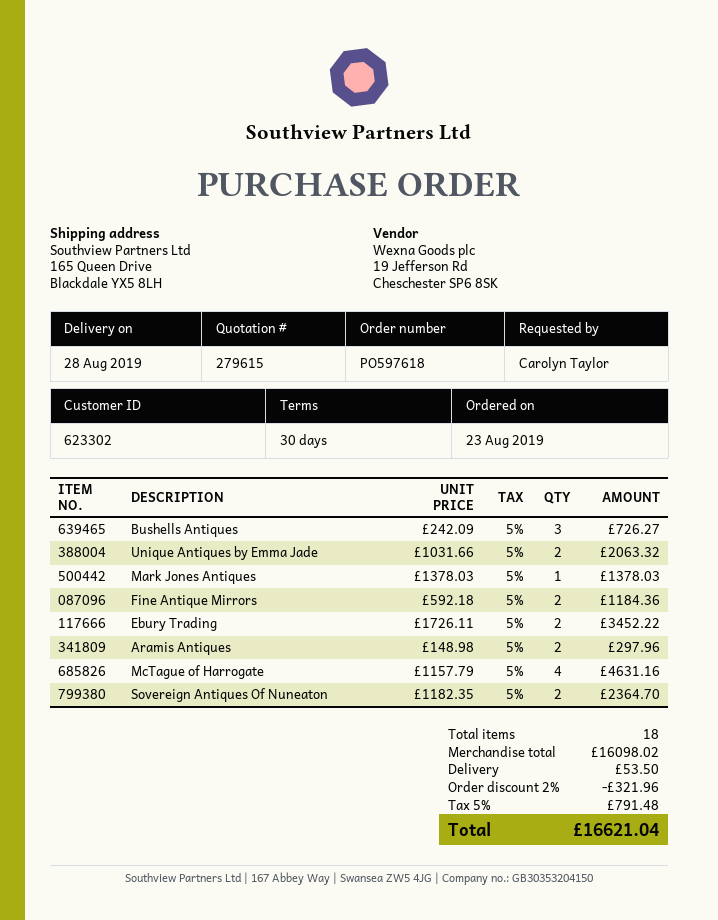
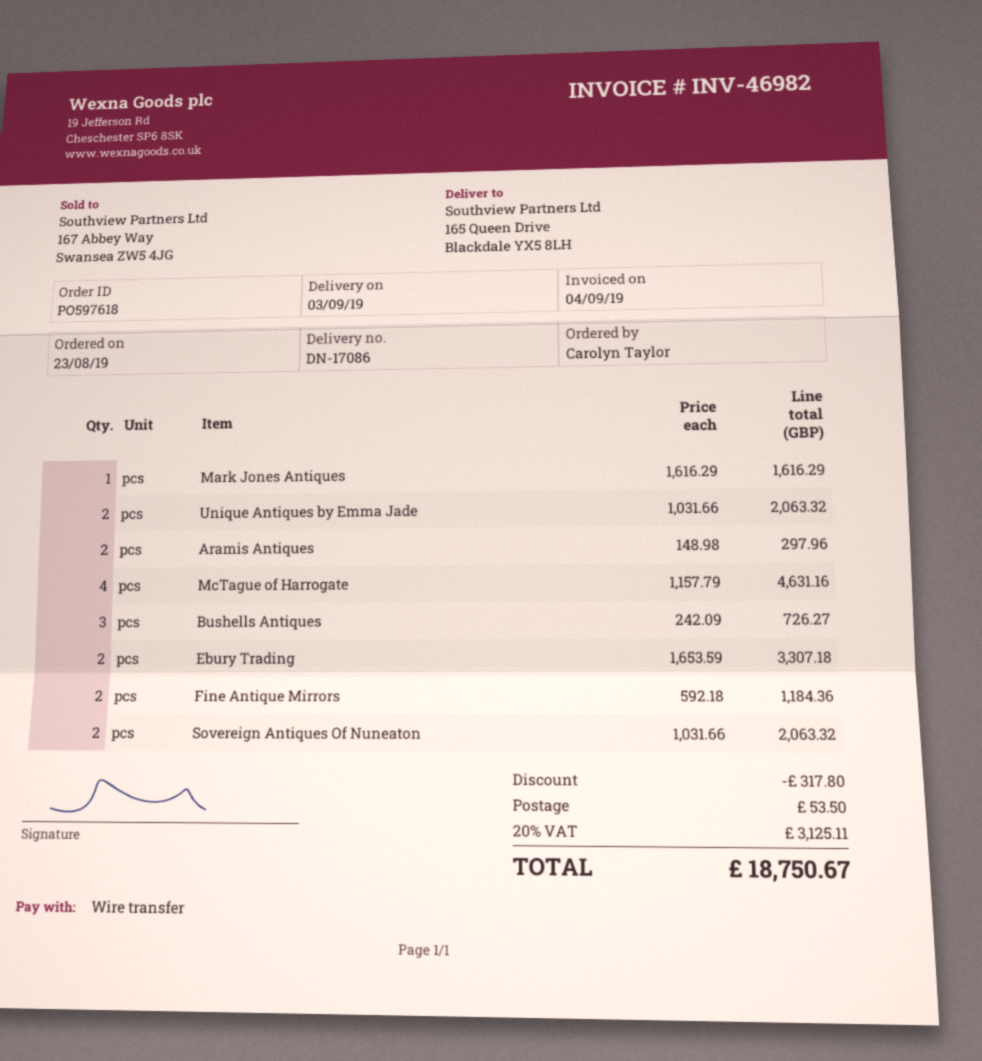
delivery date: 2019-08-28 -> 2019-09-03
Mark Jones Antiques: 1 x 1378.03 = 1378.03 -> 1 x 1616.29 = 1616.29
Ebury Trading: 2 x 1726.11 = 3452.22 -> 2 x 1653.59 = 3307.18
Sovereign Antiques Of Nuneaton: 2 x 1182.35 = 2364.70 -> 2 x 1031.66 = 2063.32
discount: 321.96 -> 317.80
tax: 5% = 791.48 -> 20% = 3125.11
total: 16621.04 -> 18750.67

